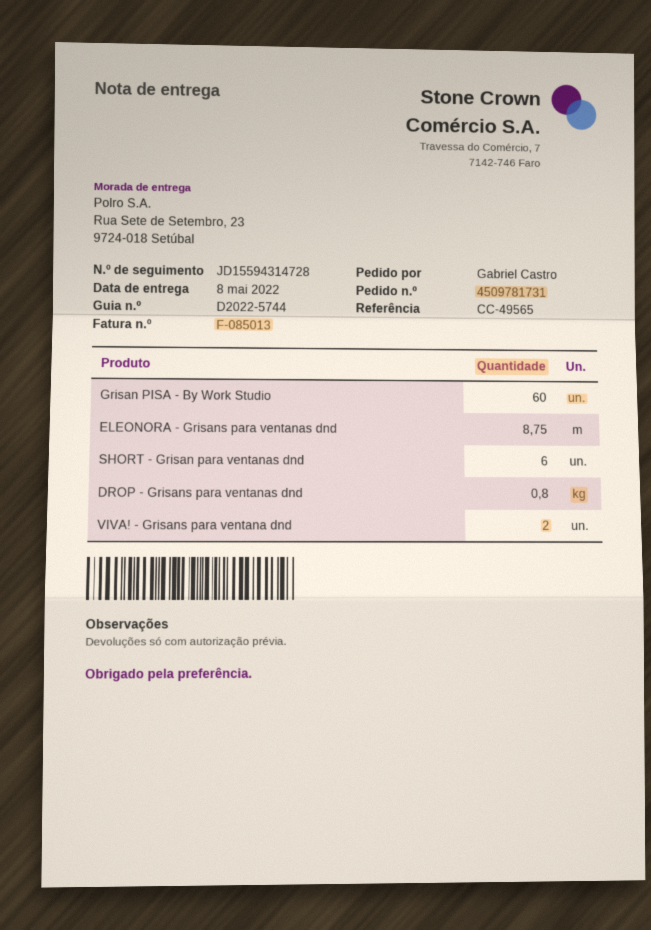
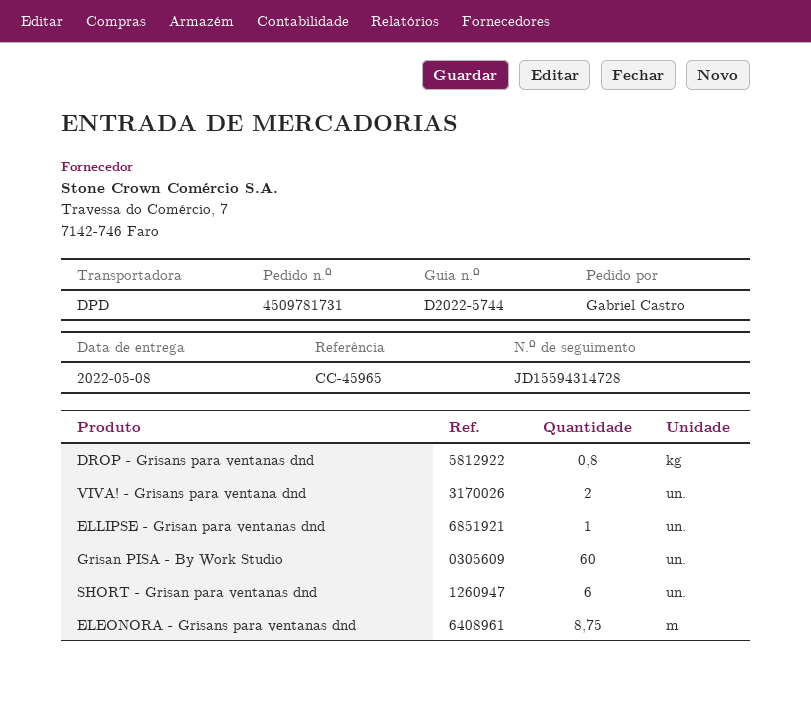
reference: CC-49565 -> CC-45965
ELLIPSE - Grisan para ventanas dnd: none -> 1

